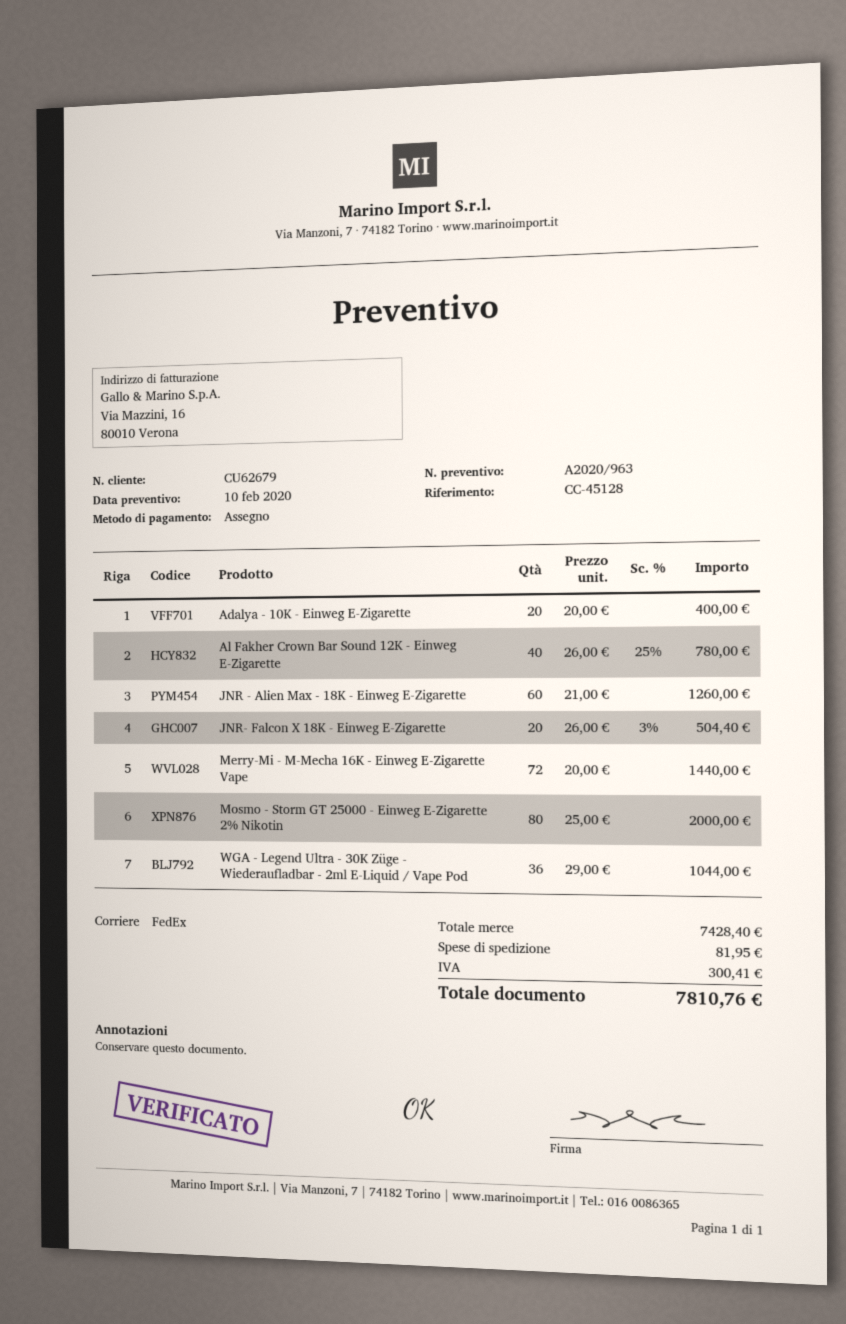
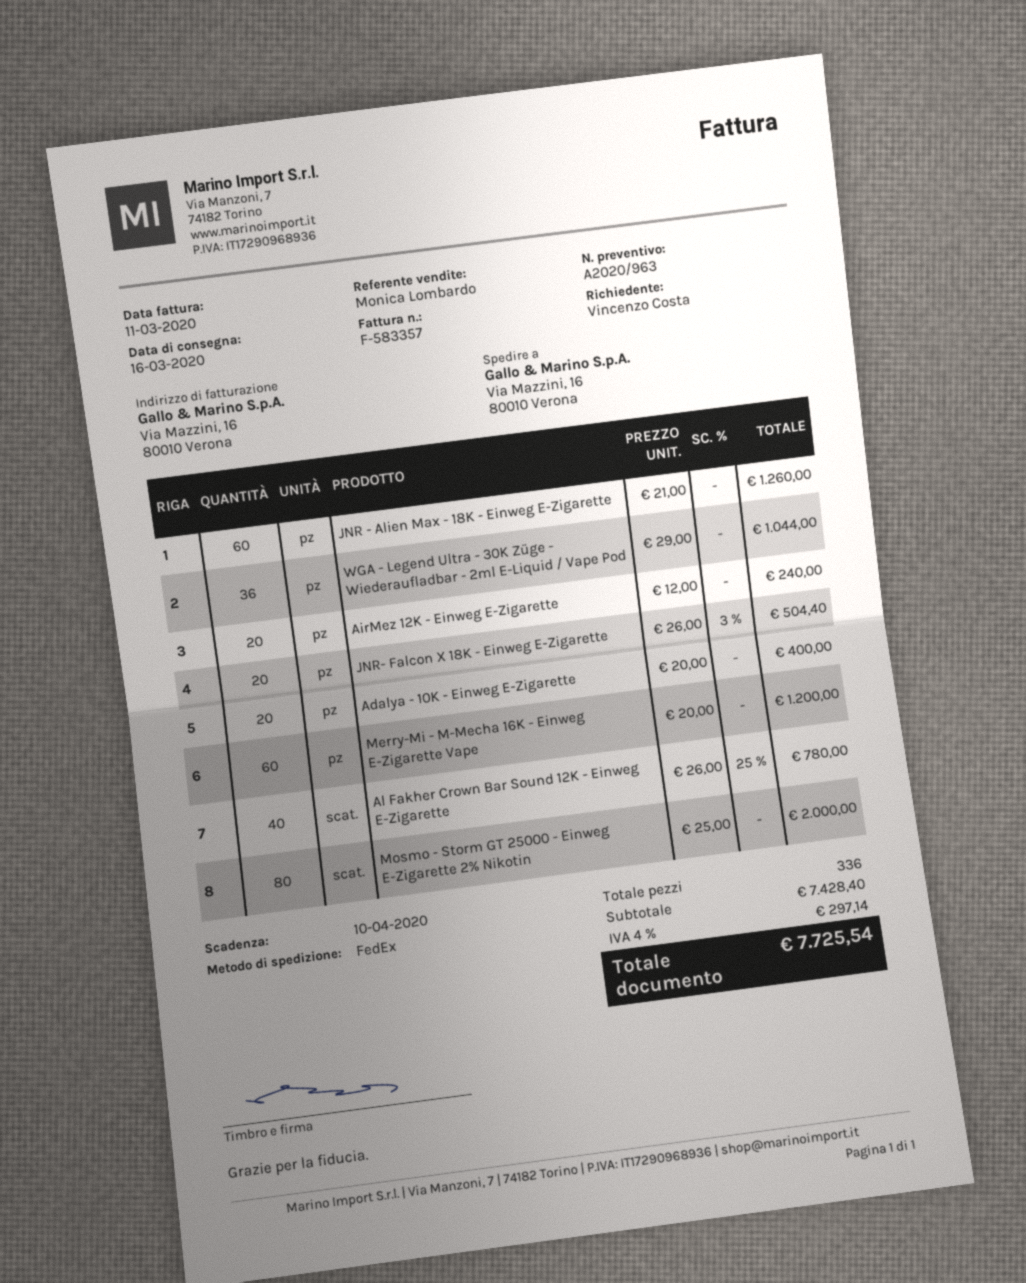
Merry-Mi - M-Mecha 16K - Einweg E-Zigarette Vape: 72 x 20.00 = 1440.00 -> 60 x 20.00 = 1200.00
AirMez 12K - Einweg E-Zigarette: none -> 20 x 12.00 = 240.00
shipping: 81.95 -> none
tax: 300.41 -> 297.14
total: 7810.76 -> 7725.54

